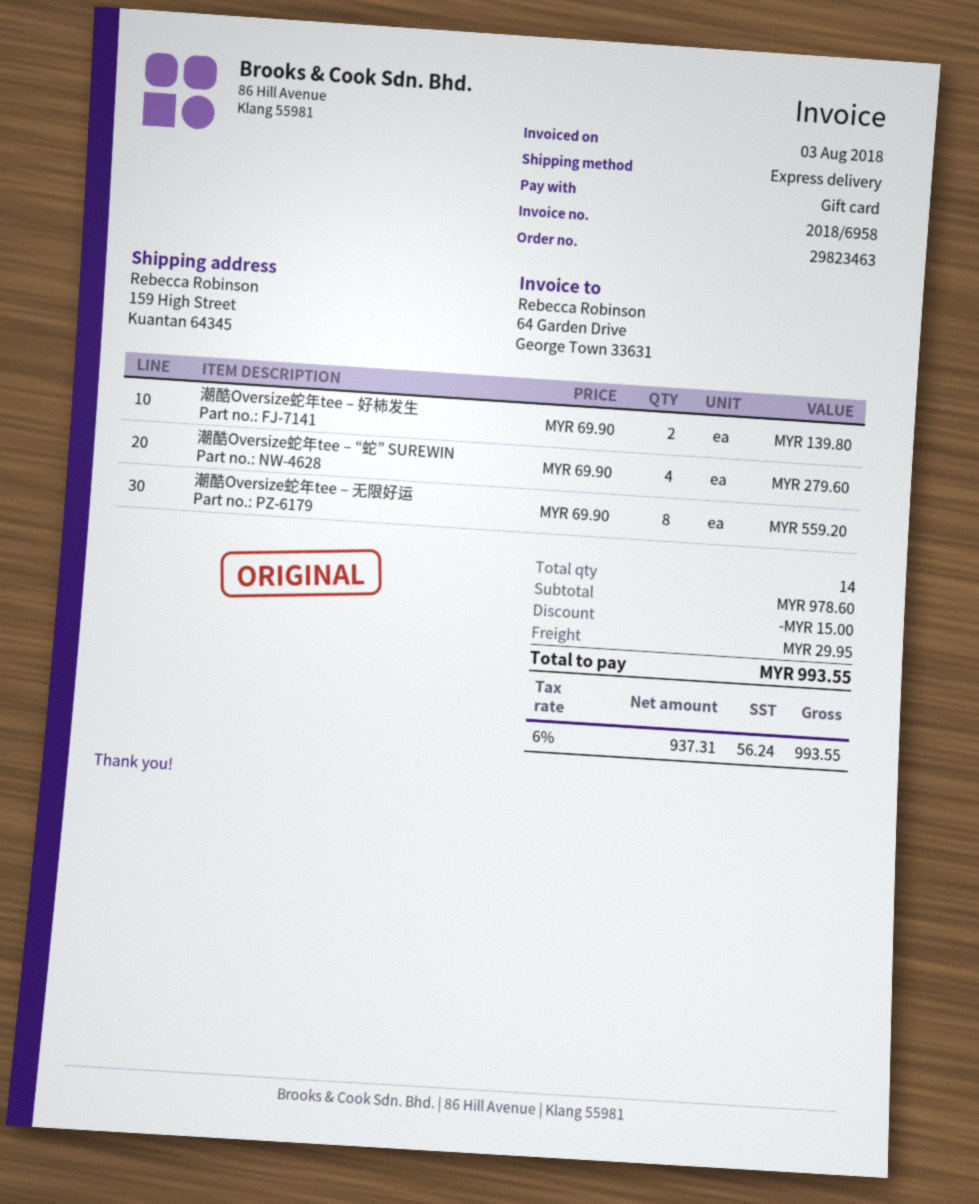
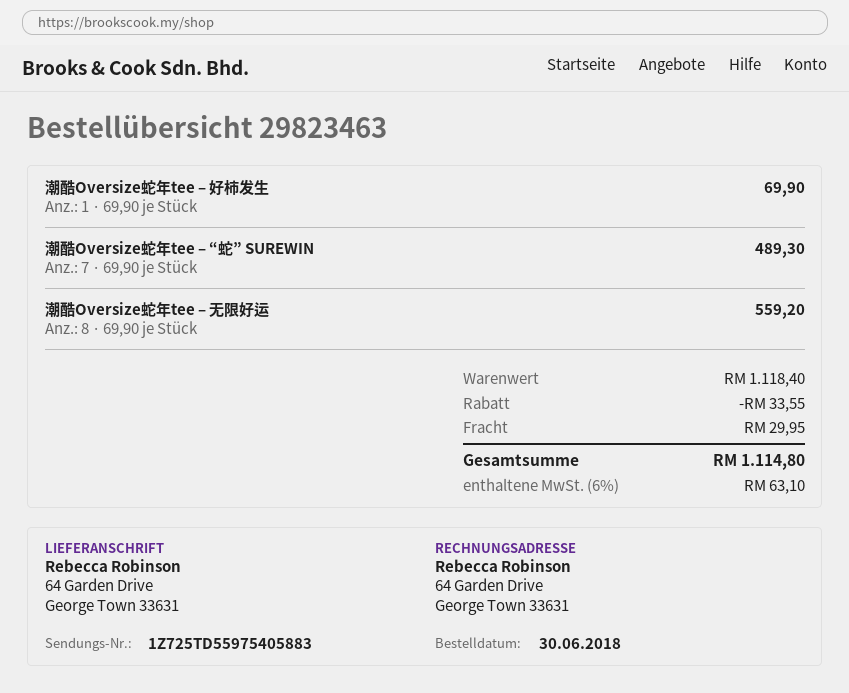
ship to: 159 High Street, Kuantan 64345 -> 64 Garden Drive, George Town 33631
潮酷Oversize蛇年tee – 好柿发生: 2 x 69.90 = 139.80 -> 1 x 69.90 = 69.90
潮酷Oversize蛇年tee – “蛇” SUREWIN: 4 x 69.90 = 279.60 -> 7 x 69.90 = 489.30
subtotal: 978.60 -> 1118.40
discount: 15.00 -> 33.55
tax: 6% = 56.24 -> 6% = 63.10
total: 993.55 -> 1114.80

